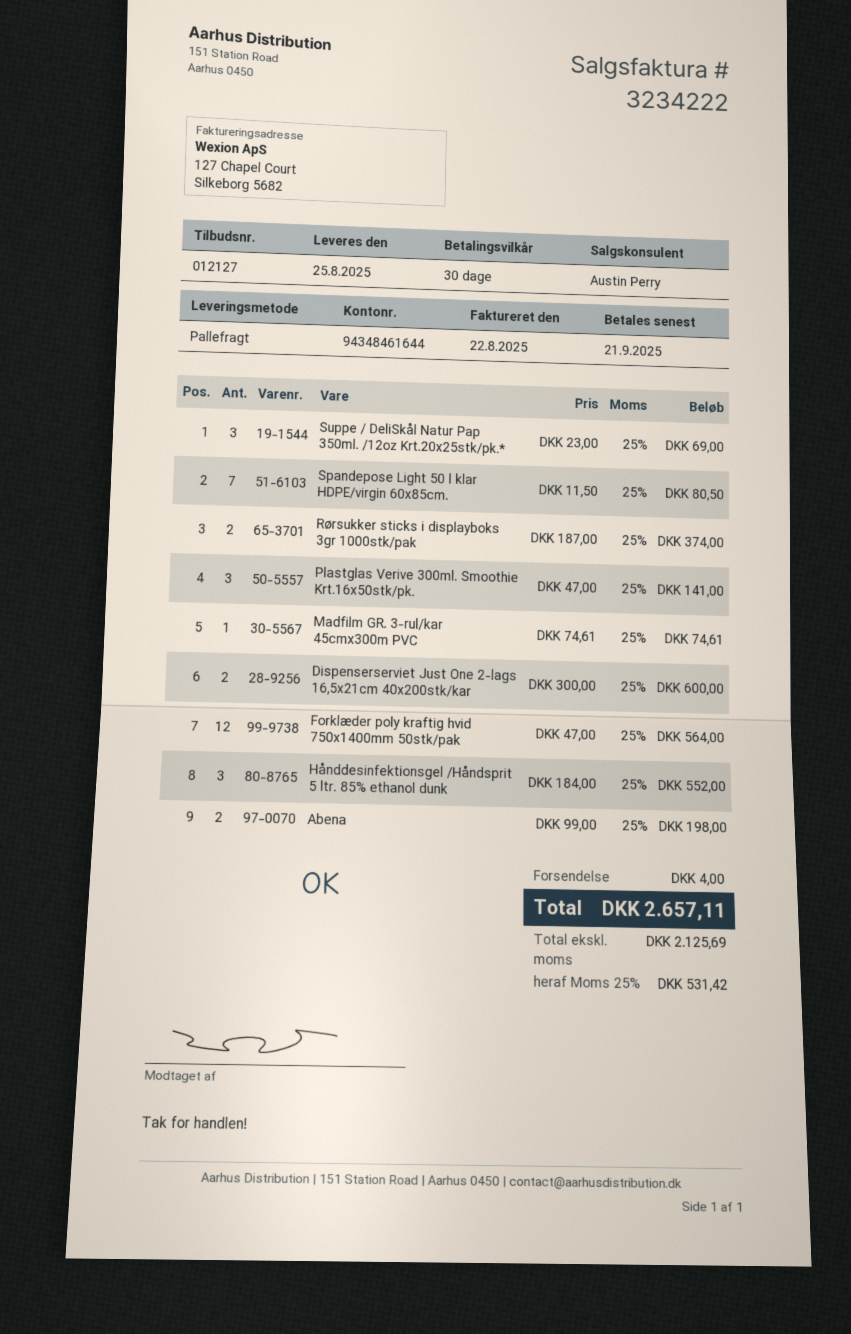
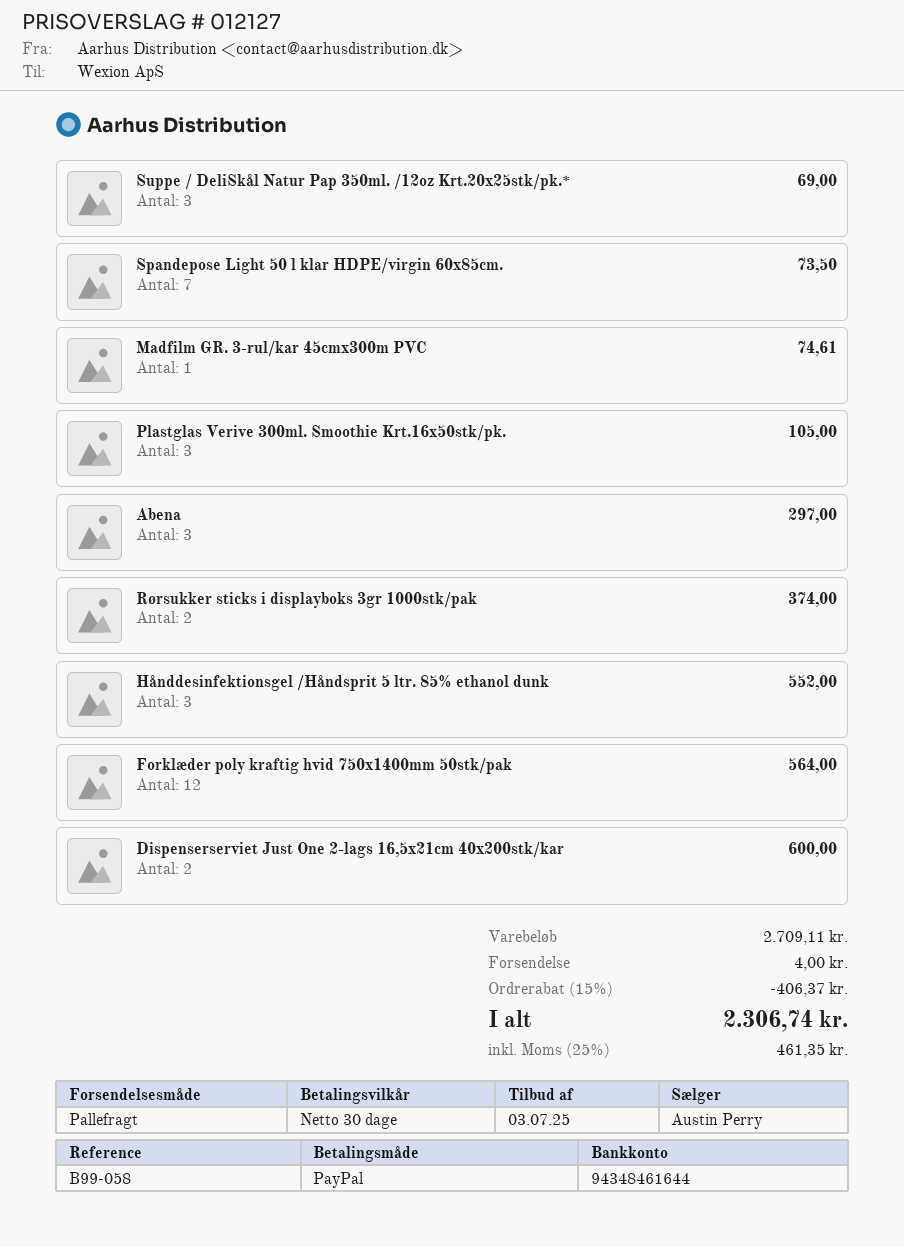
Spandepose Light 50 l klar HDPE/virgin 60x85cm.: 7 for 80.50 -> 7 for 73.50
Plastglas Verive 300ml. Smoothie Krt.16x50stk/pk.: 3 for 141.00 -> 3 for 105.00
Abena: 2 for 198.00 -> 3 for 297.00
discount: none -> 15% = 406.37
tax: 25% = 531.42 -> 25% = 461.35
total: 2657.11 -> 2306.74

